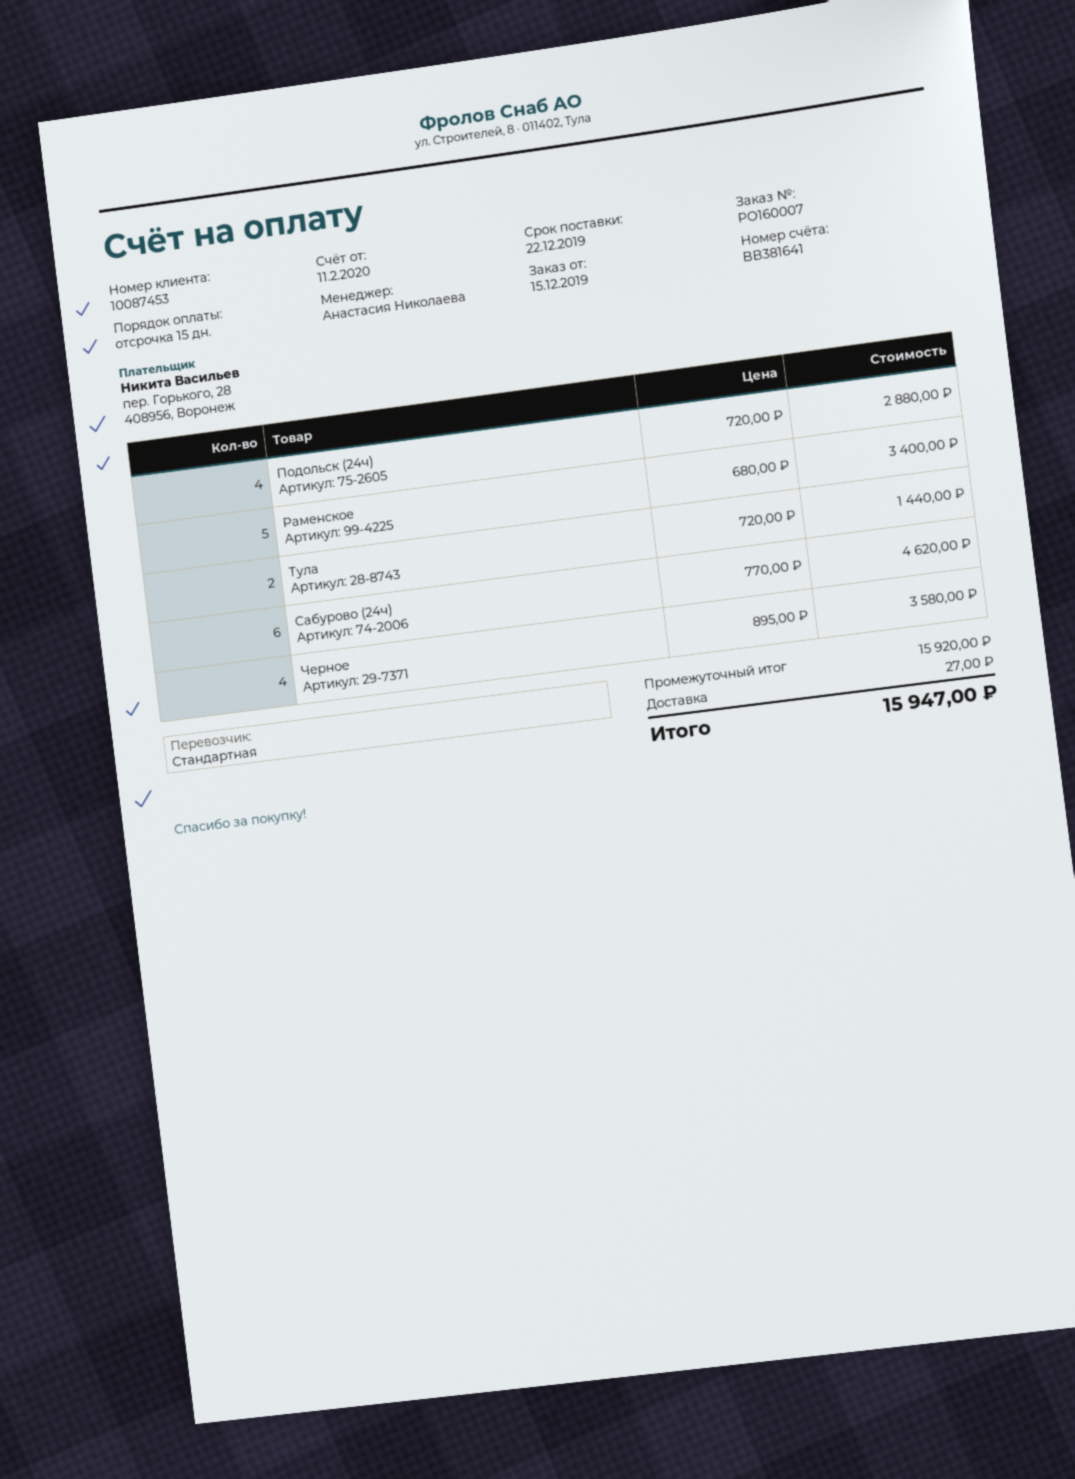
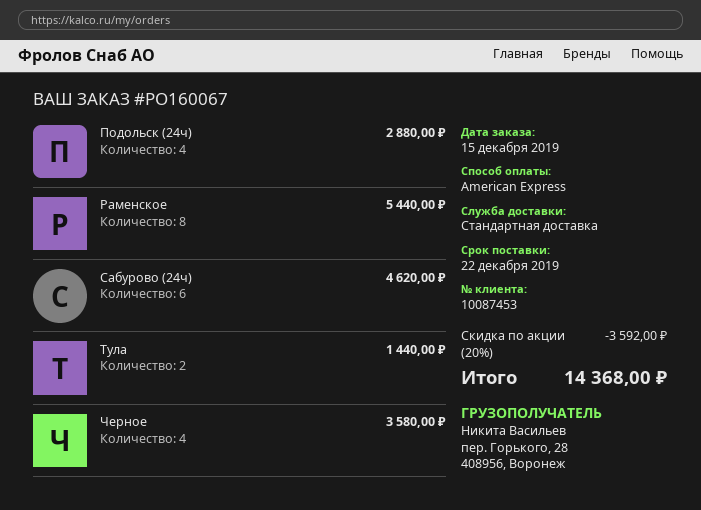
order number: PO160007 -> PO160067
Раменское: 5 for 3400.00 -> 8 for 5440.00
discount: none -> 20% = 3592.00
shipping: 27.00 -> none
total: 15947.00 -> 14368.00

